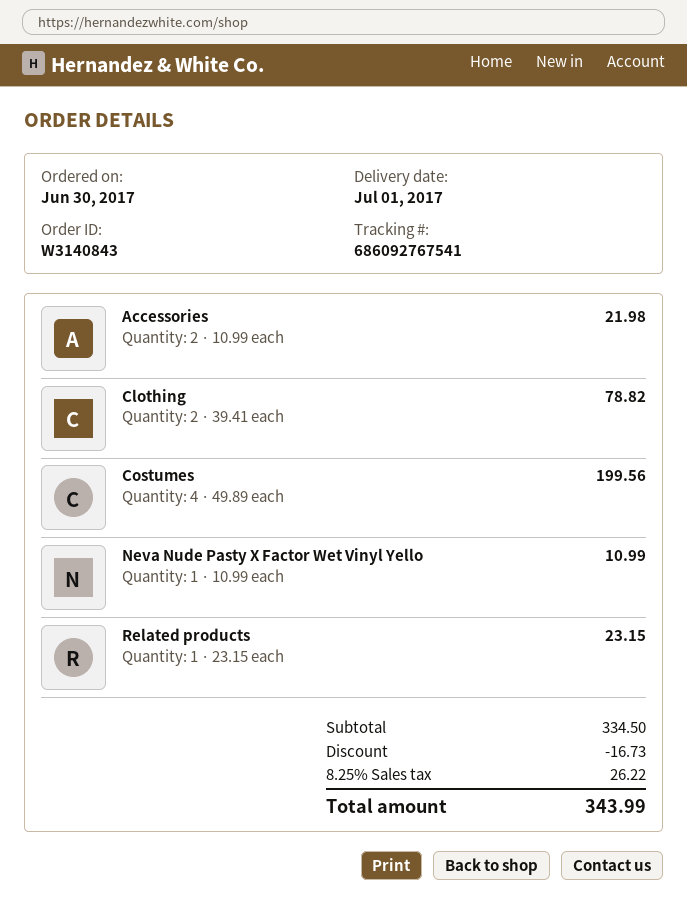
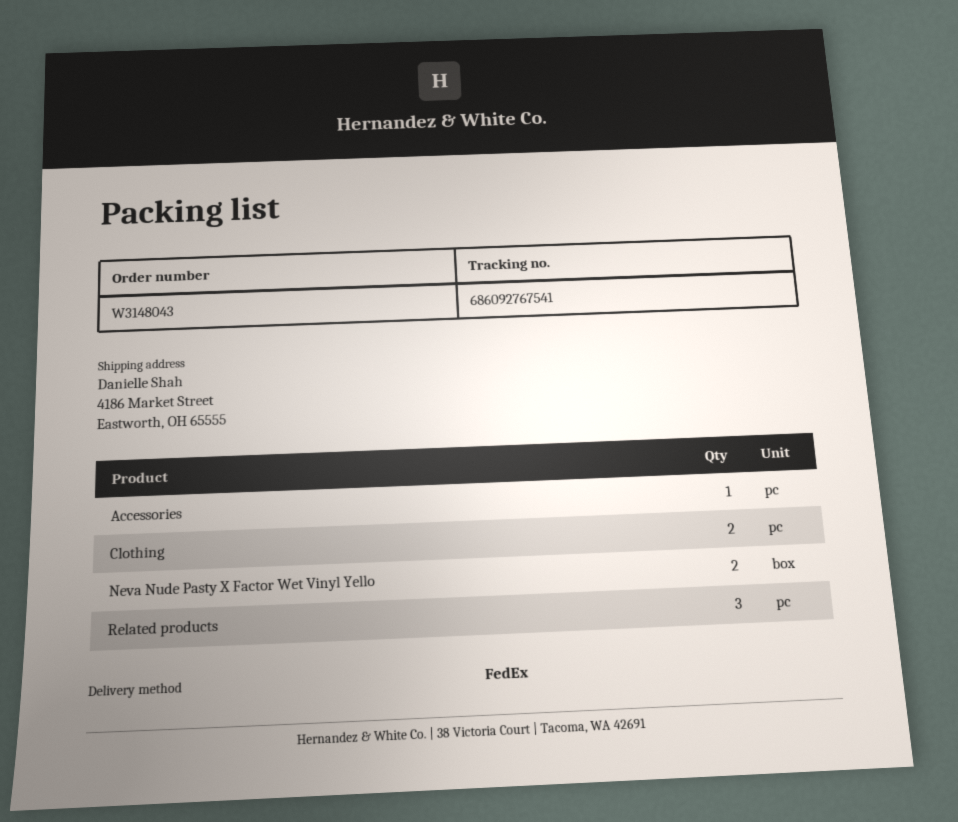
order number: W3140843 -> W3148043
Accessories: 2 -> 1
Costumes: 4 -> none
Neva Nude Pasty X Factor Wet Vinyl Yello: 1 -> 2
Related products: 1 -> 3

